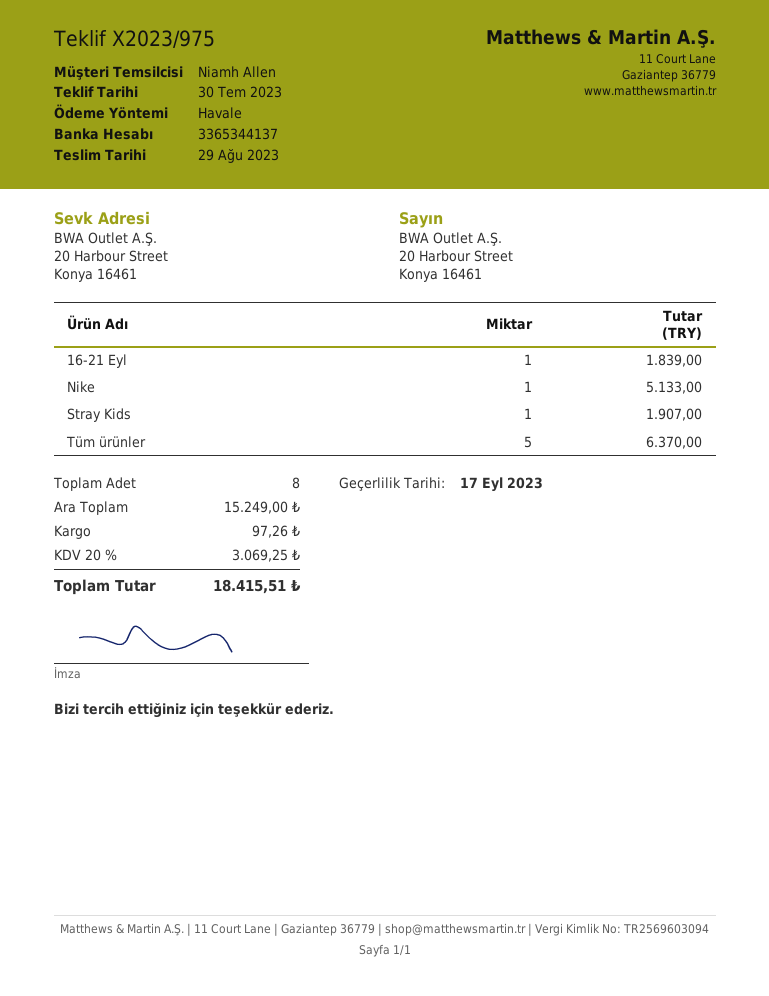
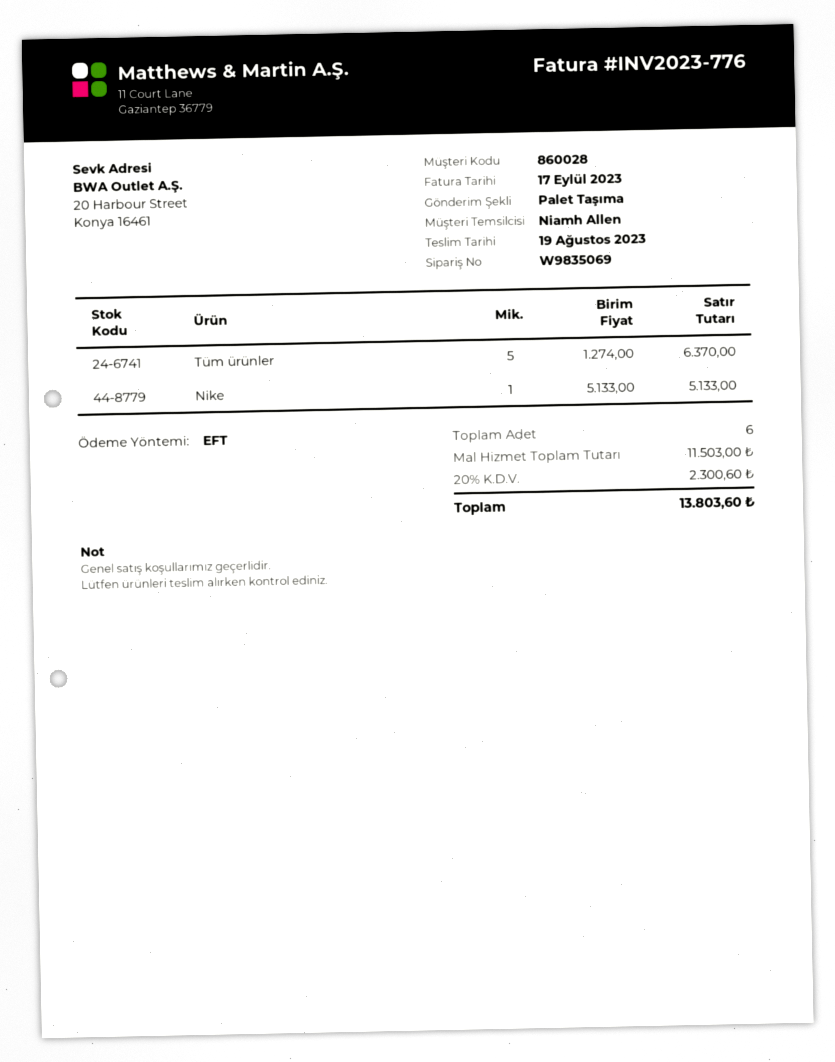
delivery date: 2023-08-29 -> 2023-08-19
16-21 Eyl: 1 for 1839.00 -> none
Stray Kids: 1 for 1907.00 -> none
total quantity: 8 -> 6
subtotal: 15249.00 -> 11503.00
shipping: 97.26 -> none
tax: 20% = 3069.25 -> 20% = 2300.60
total: 18415.51 -> 13803.60

